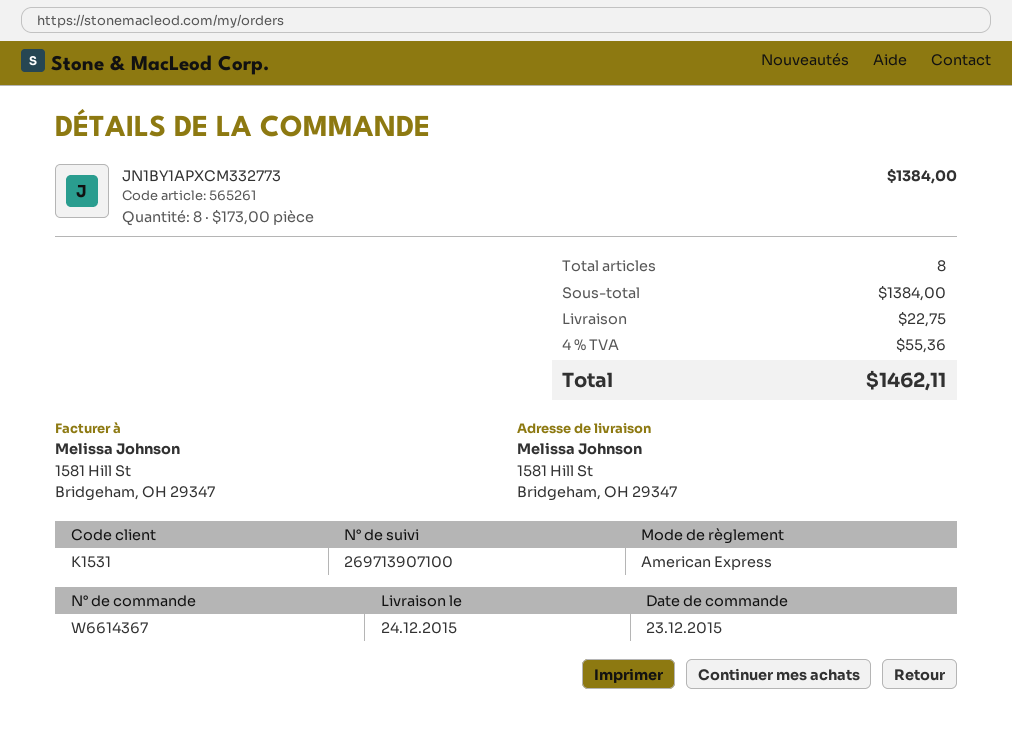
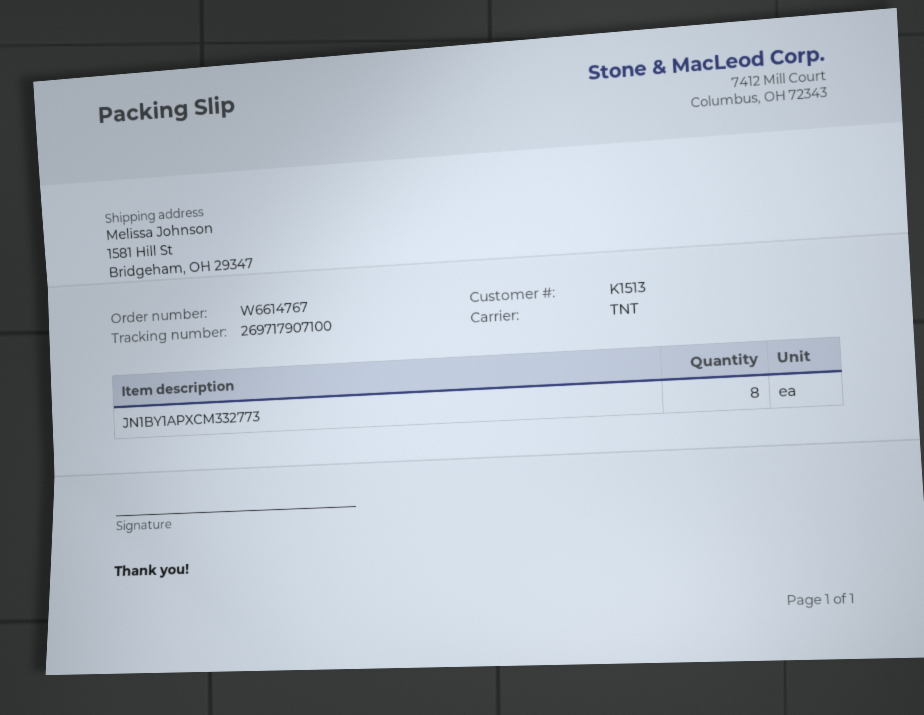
order number: W6614367 -> W6614767
customer number: K1531 -> K1513
tracking number: 269713907100 -> 269717907100

